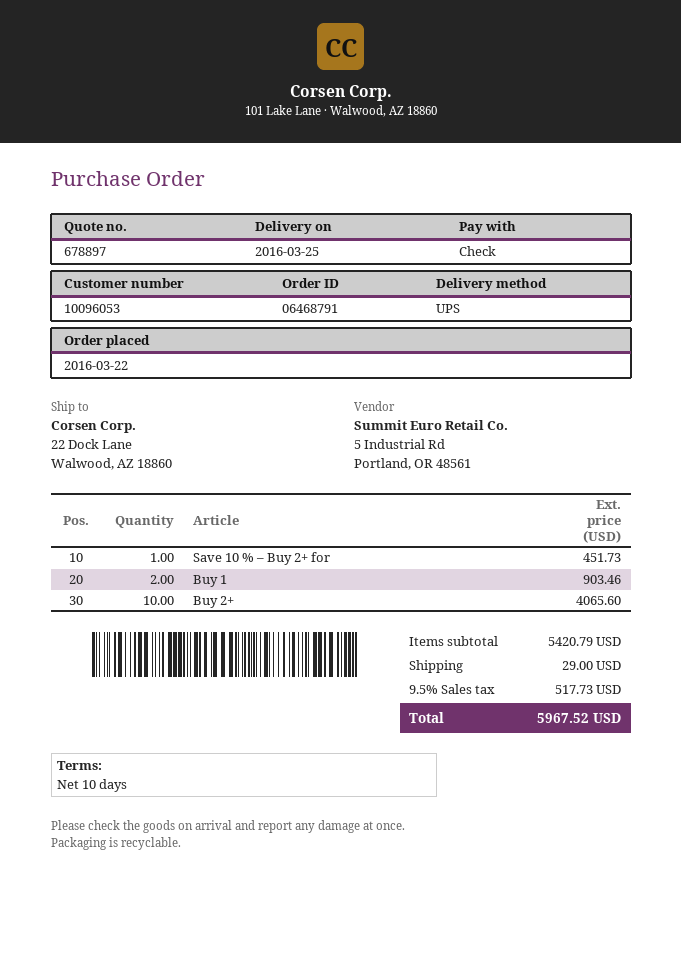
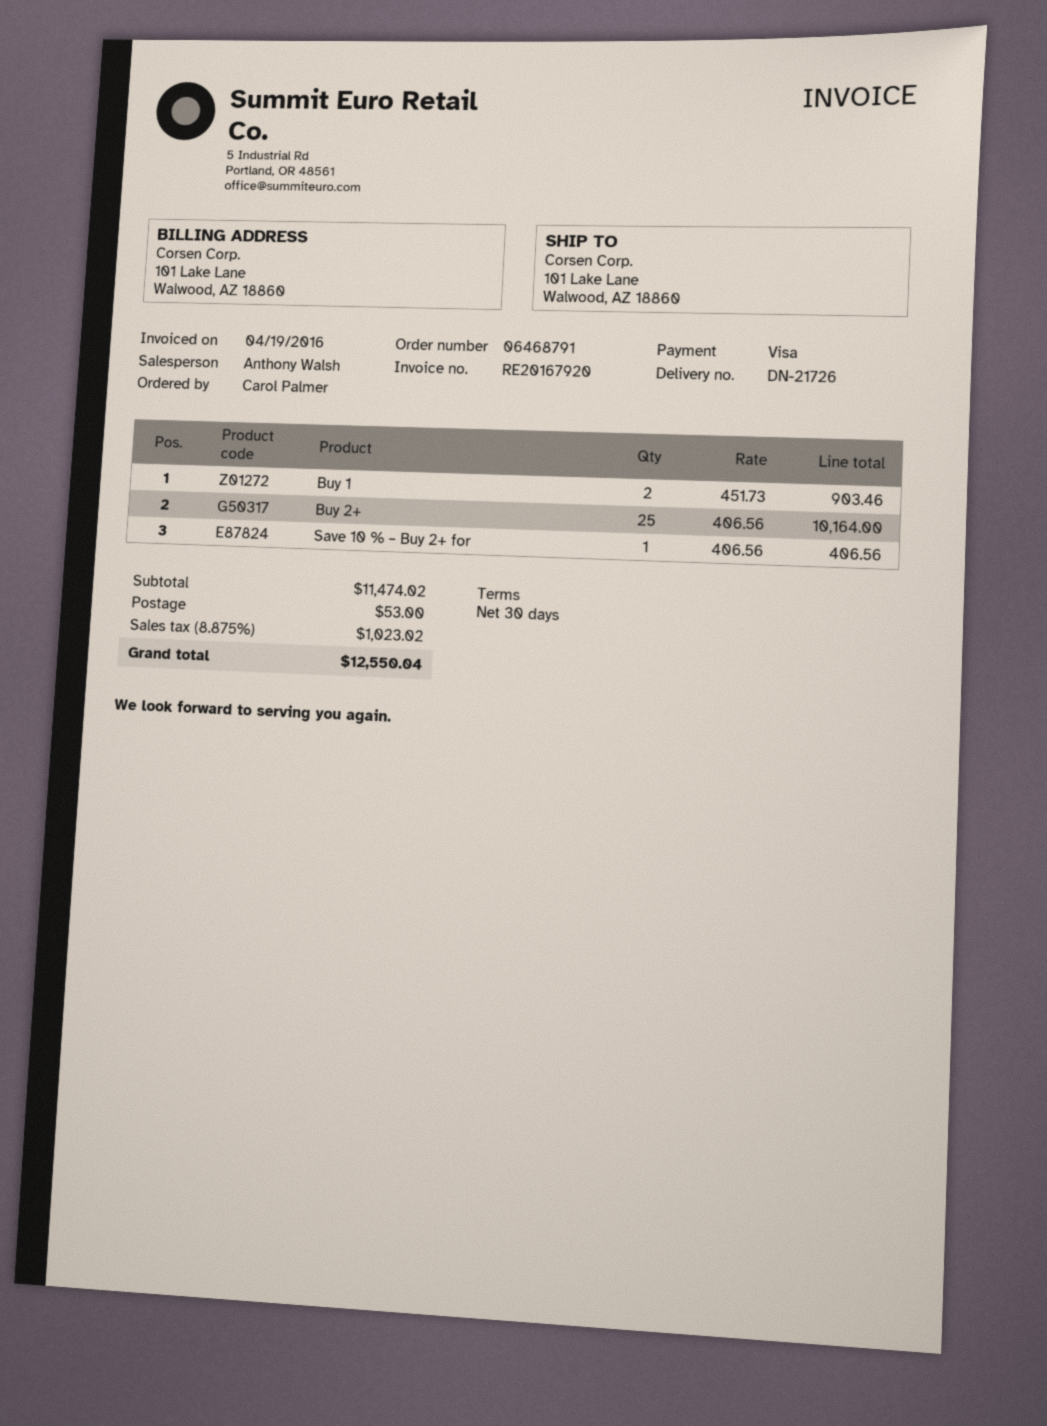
payment terms: 10 days -> 30 days
payment method: cheque -> Visa
ship to: 22 Dock Lane, Walwood, AZ 18860 -> 101 Lake Lane, Walwood, AZ 18860
Save 10 % – Buy 2+ for: 1 for 451.73 -> 1 for 406.56
Buy 2+: 10 for 4065.60 -> 25 for 10164.00
subtotal: 5420.79 -> 11474.02
shipping: 29.00 -> 53.00
tax: 9.5% = 517.73 -> 8.875% = 1023.02
total: 5967.52 -> 12550.04

